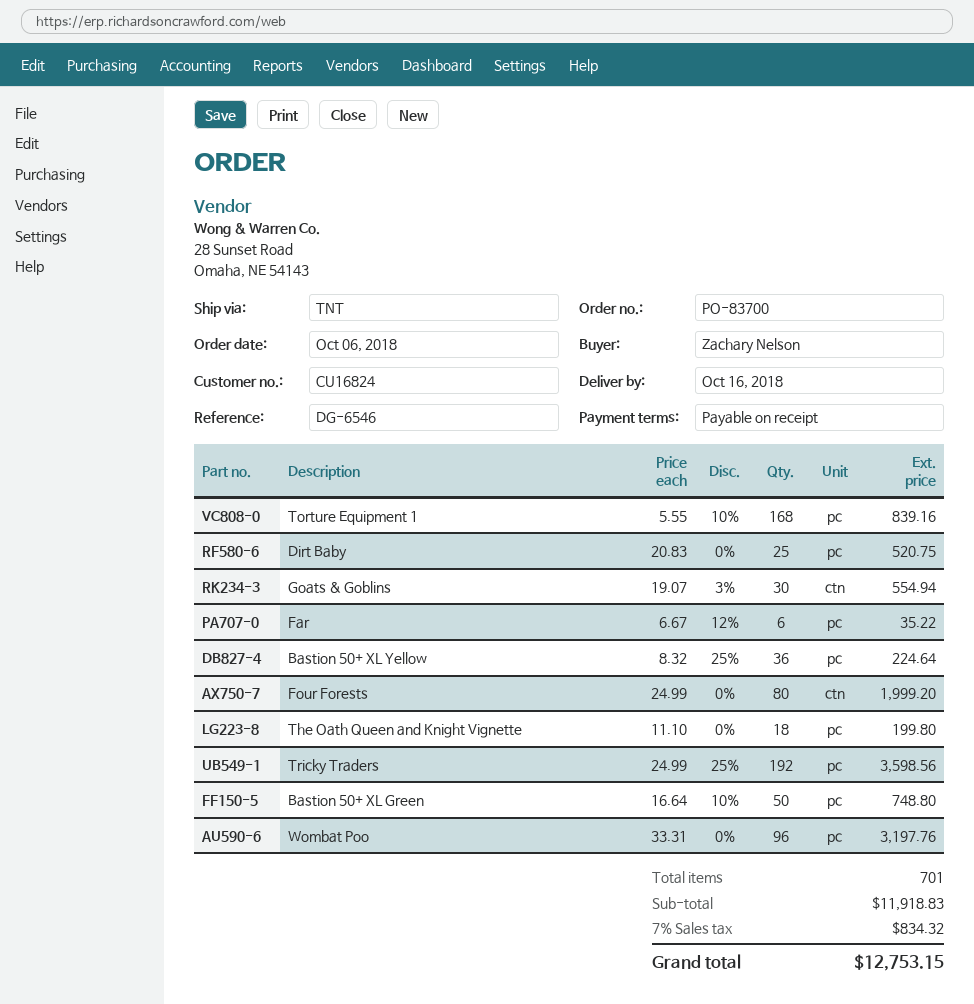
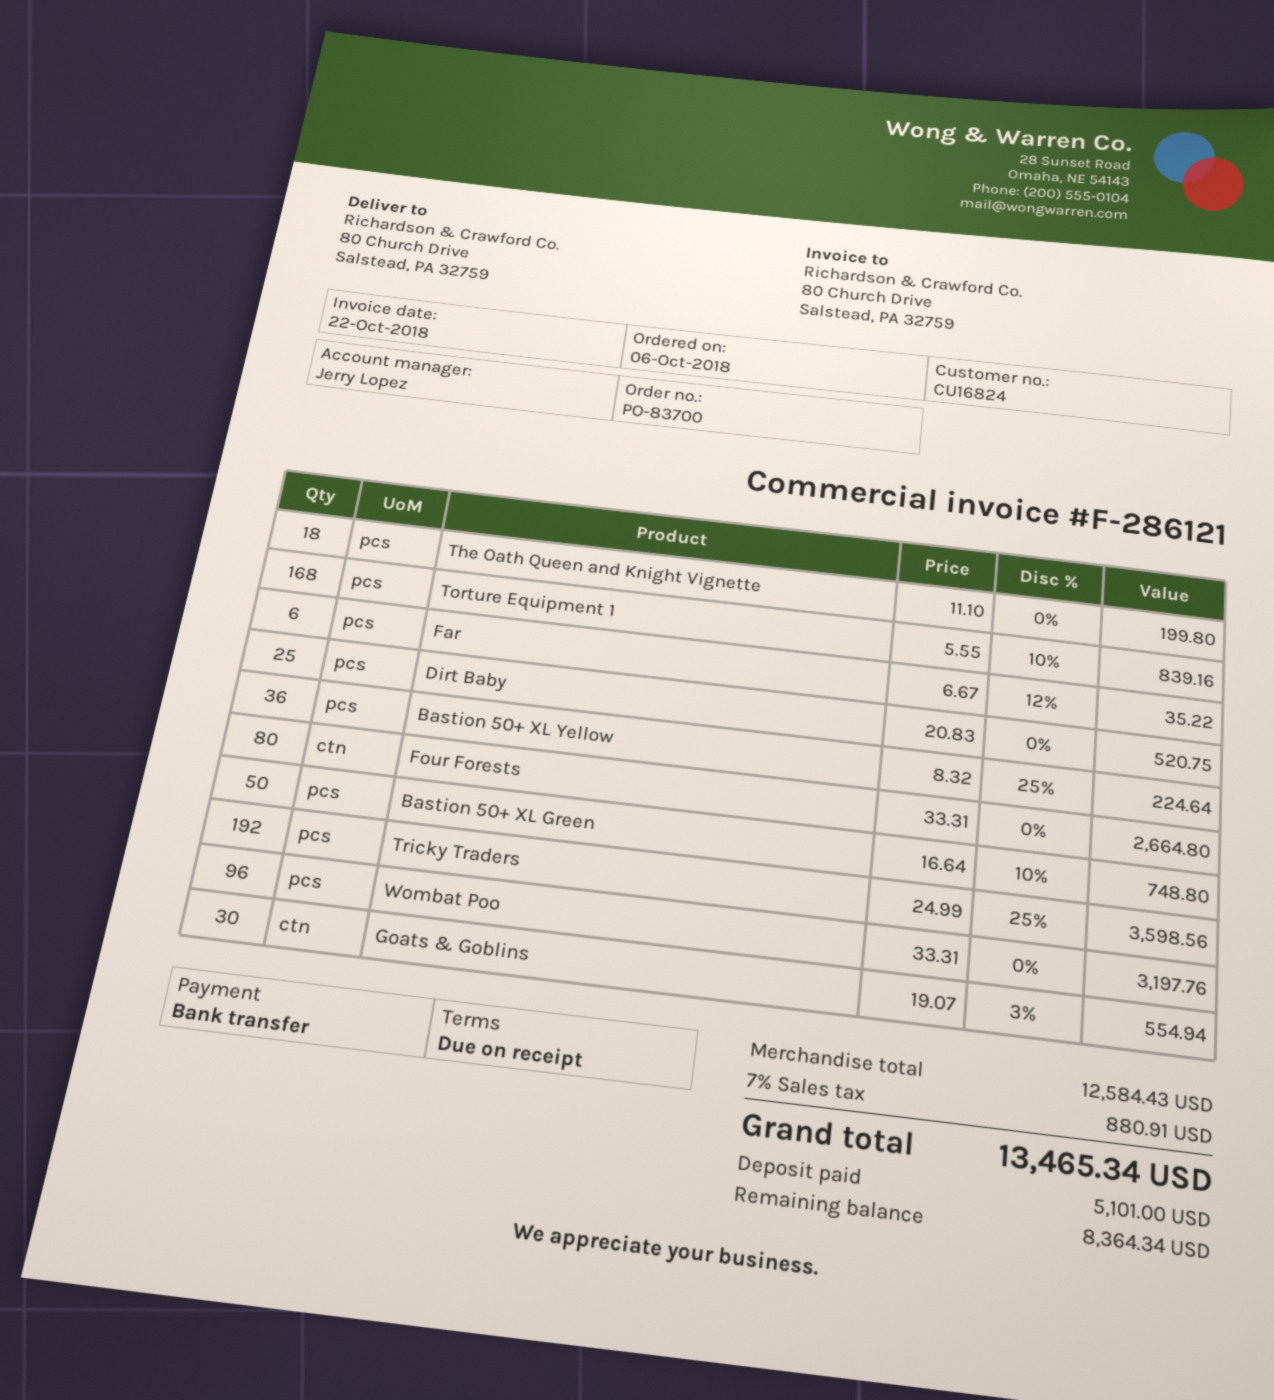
Four Forests: 80 x 24.99 = 1999.20 -> 80 x 33.31 = 2664.80
subtotal: 11918.83 -> 12584.43
tax: 7% = 834.32 -> 7% = 880.91
total: 12753.15 -> 13465.34

